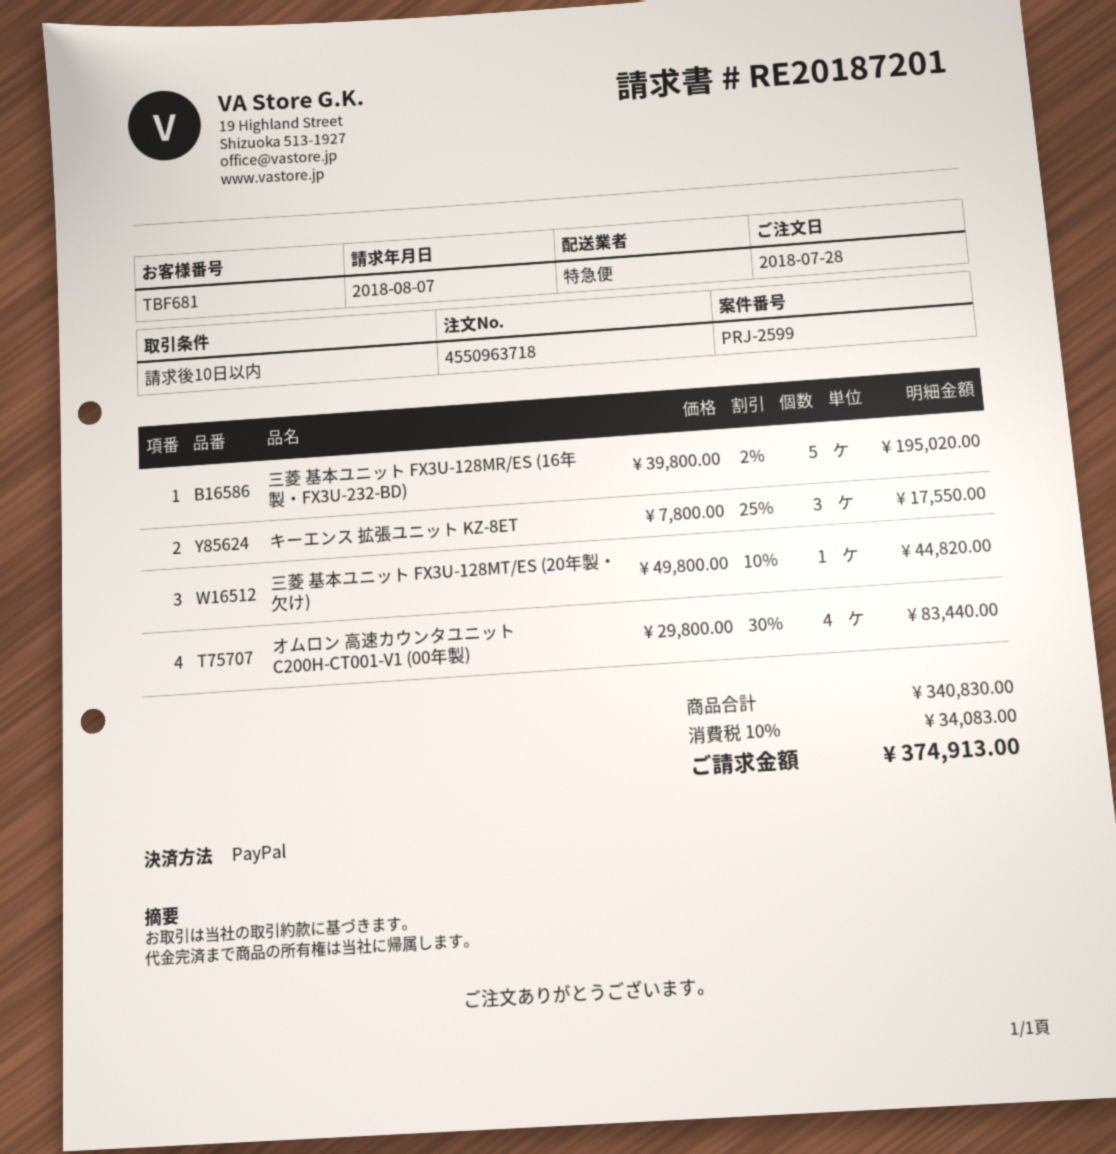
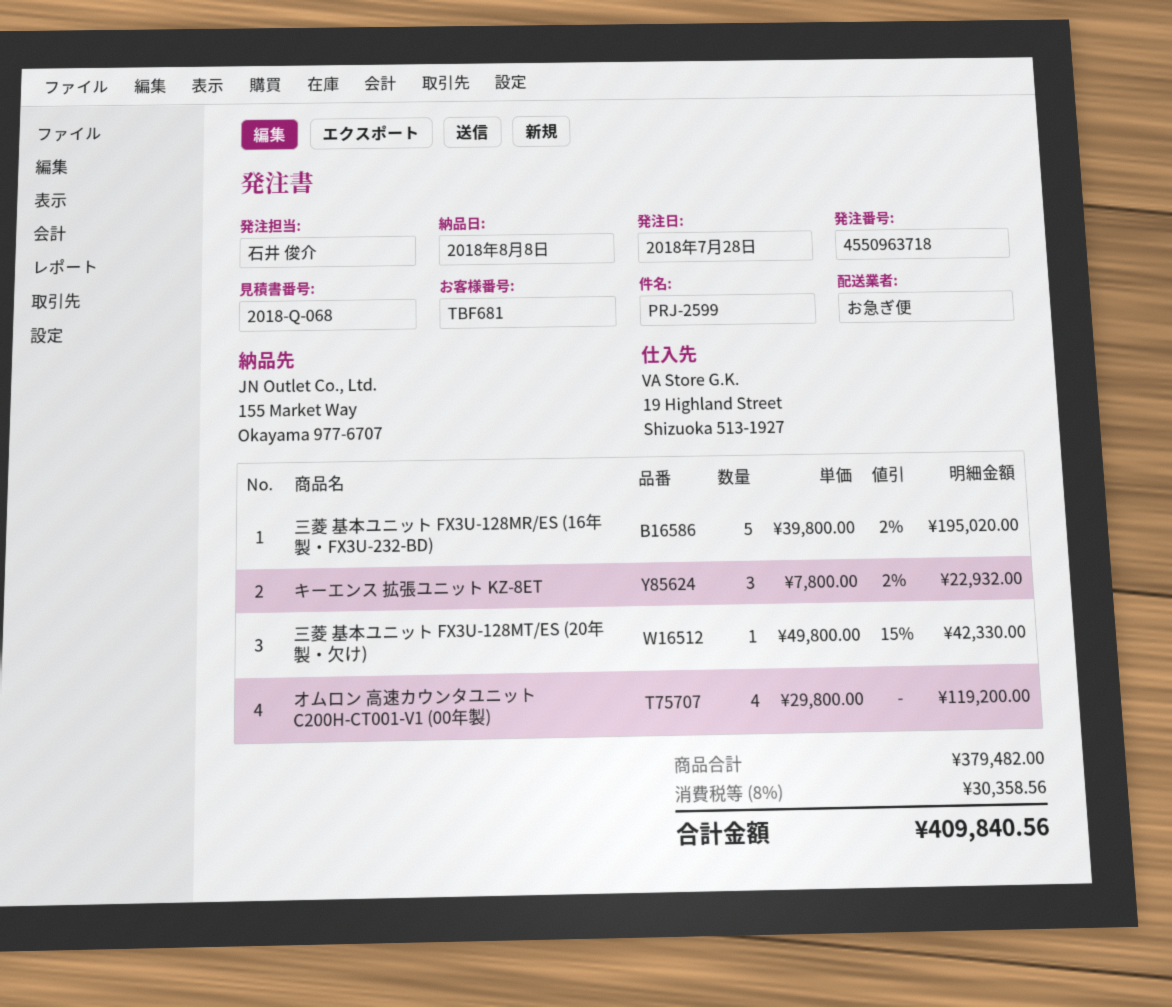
キーエンス 拡張ユニット KZ-8ET: 3 x 7800.00 - 25% = 17550.00 -> 3 x 7800.00 - 2% = 22932.00
三菱 基本ユニット FX3U-128MT/ES (20年製・欠け): 1 x 49800.00 - 10% = 44820.00 -> 1 x 49800.00 - 15% = 42330.00
オムロン 高速カウンタユニット C200H-CT001-V1 (00年製): 4 x 29800.00 - 30% = 83440.00 -> 4 x 29800.00 = 119200.00
subtotal: 340830.00 -> 379482.00
tax: 10% = 34083.00 -> 8% = 30358.56
total: 374913.00 -> 409840.56

